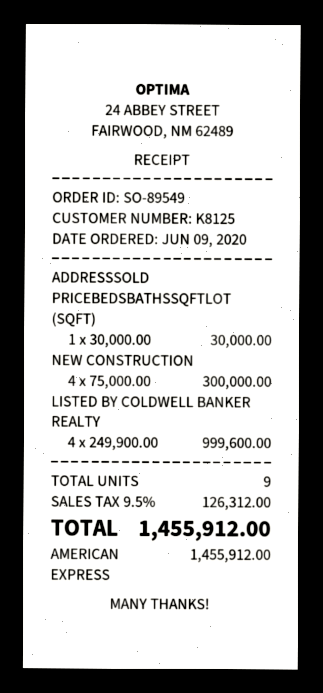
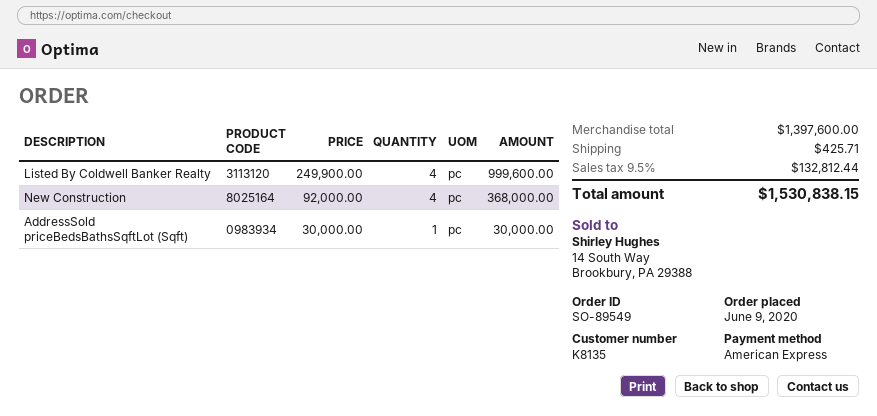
customer number: K8125 -> K8135
NEW CONSTRUCTION: 4 x 75000.00 = 300000.00 -> 4 x 92000.00 = 368000.00
shipping: none -> 425.71
tax: 9.5% = 126312.00 -> 9.5% = 132812.44
total: 1455912.00 -> 1530838.15

